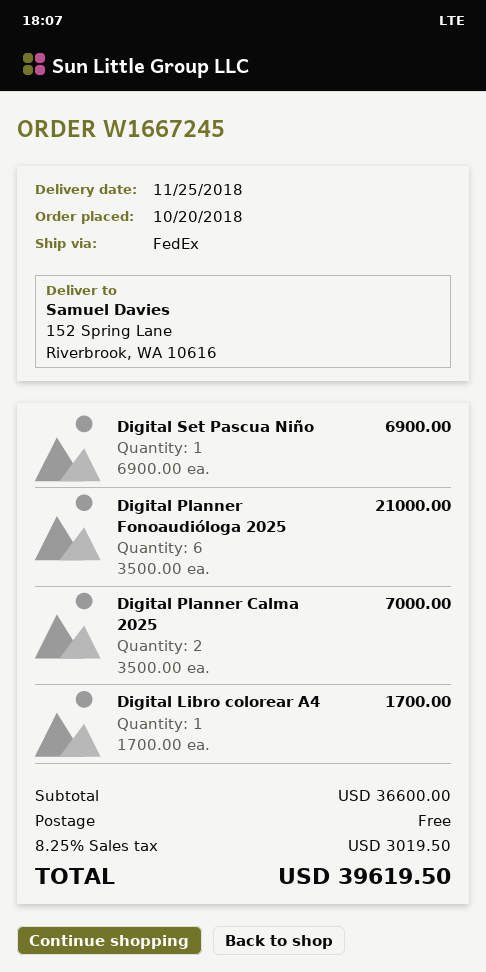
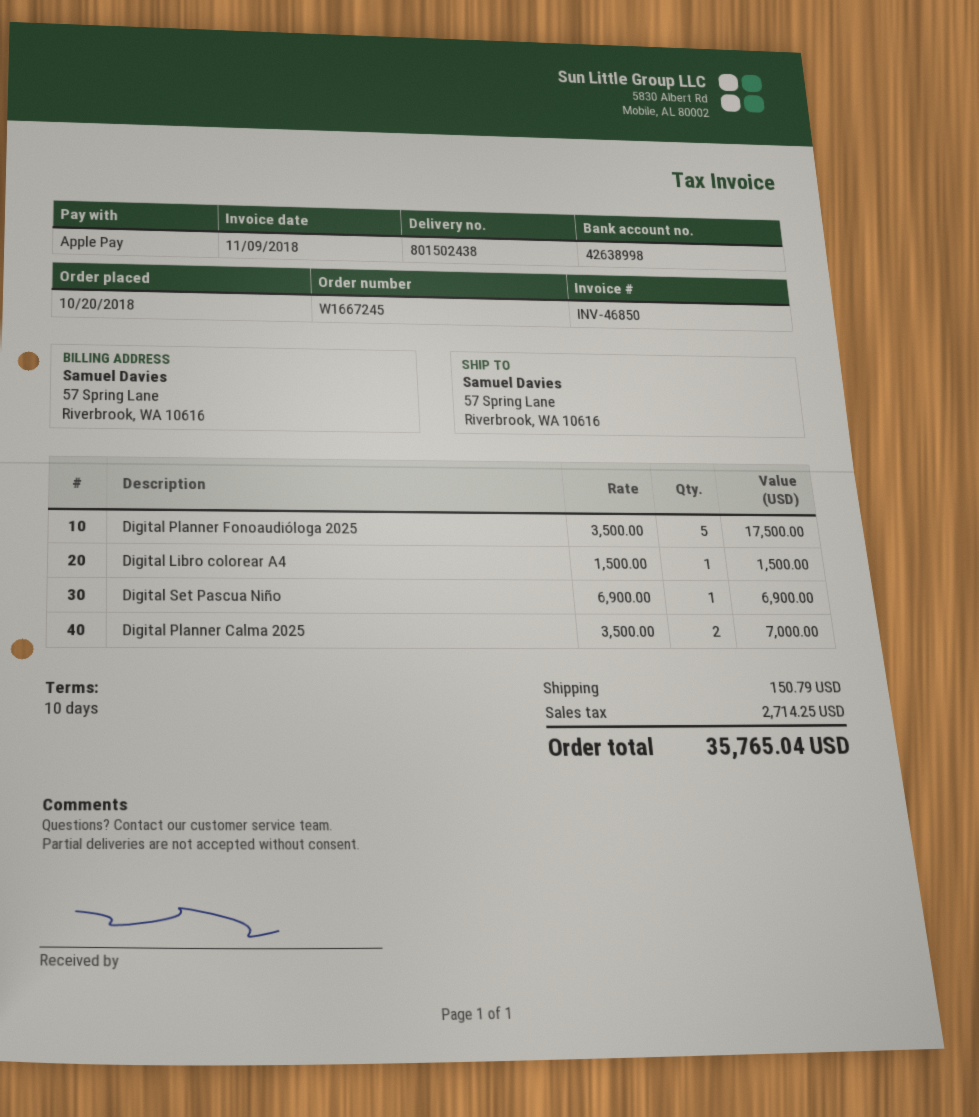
ship to: 152 Spring Lane, Riverbrook, WA 10616 -> 57 Spring Lane, Riverbrook, WA 10616
Digital Planner Fonoaudióloga 2025: 6 x 3500.00 = 21000.00 -> 5 x 3500.00 = 17500.00
Digital Libro colorear A4: 1 x 1700.00 = 1700.00 -> 1 x 1500.00 = 1500.00
shipping: 0.00 -> 150.79
tax: 3019.50 -> 2714.25
total: 39619.50 -> 35765.04

